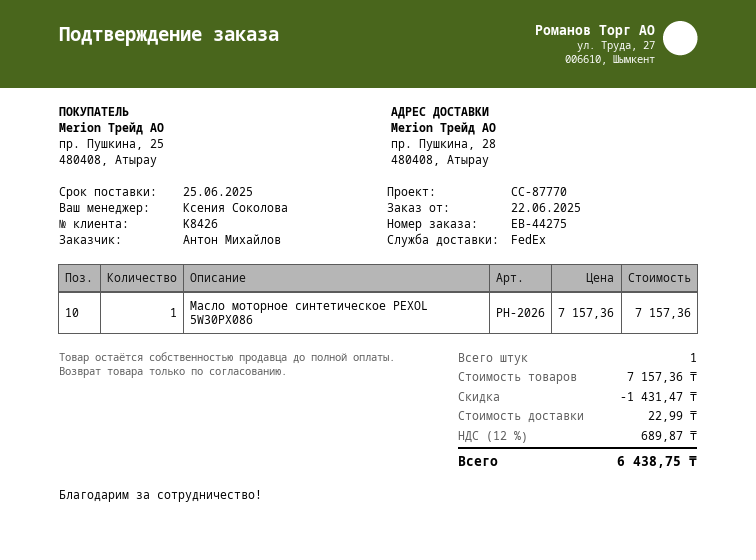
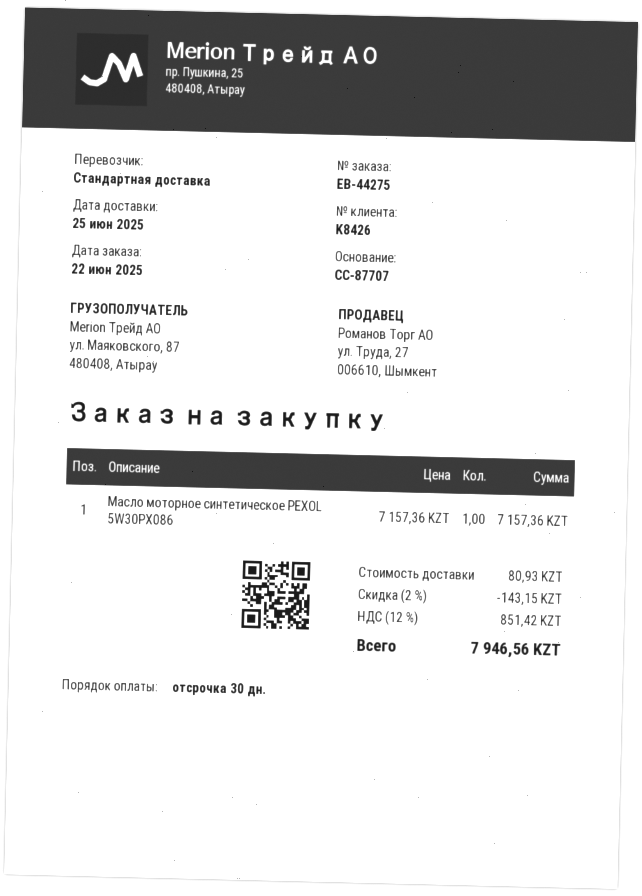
reference: CC-87770 -> CC-87707
shipping method: FedEx -> standard
ship to: пр. Пушкина, 28, 480408, Атырау -> ул. Маяковского, 87, 480408, Атырау
discount: 1431.47 -> 143.15
shipping: 22.99 -> 80.93
tax: 12% = 689.87 -> 12% = 851.42
total: 6438.75 -> 7946.56

